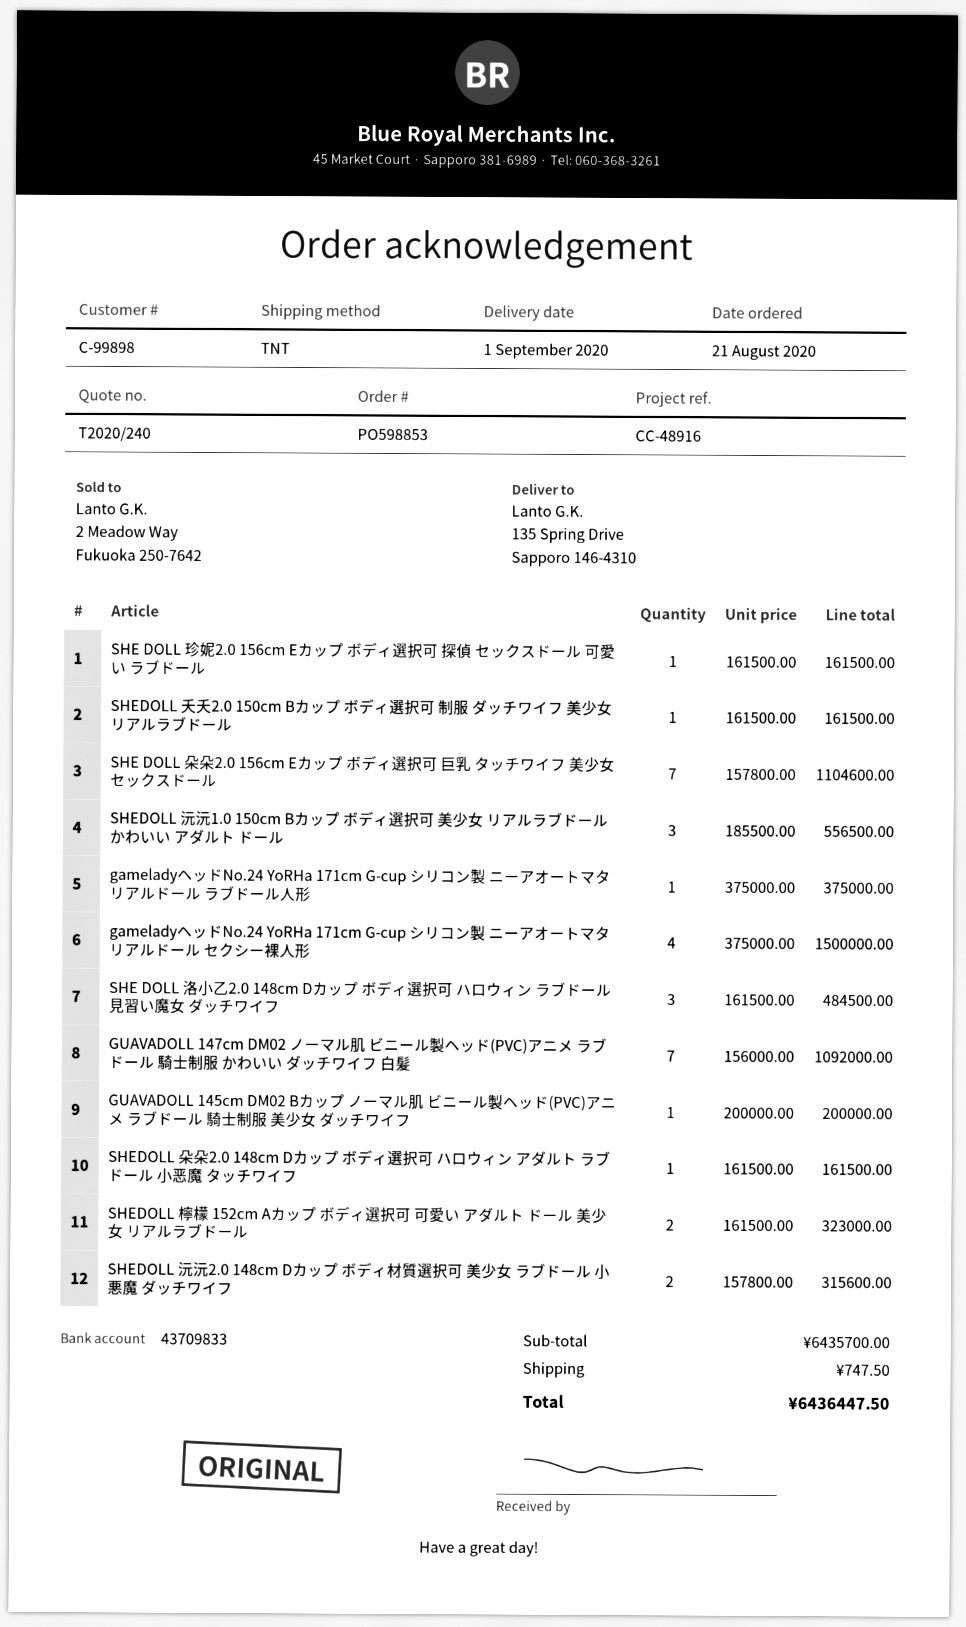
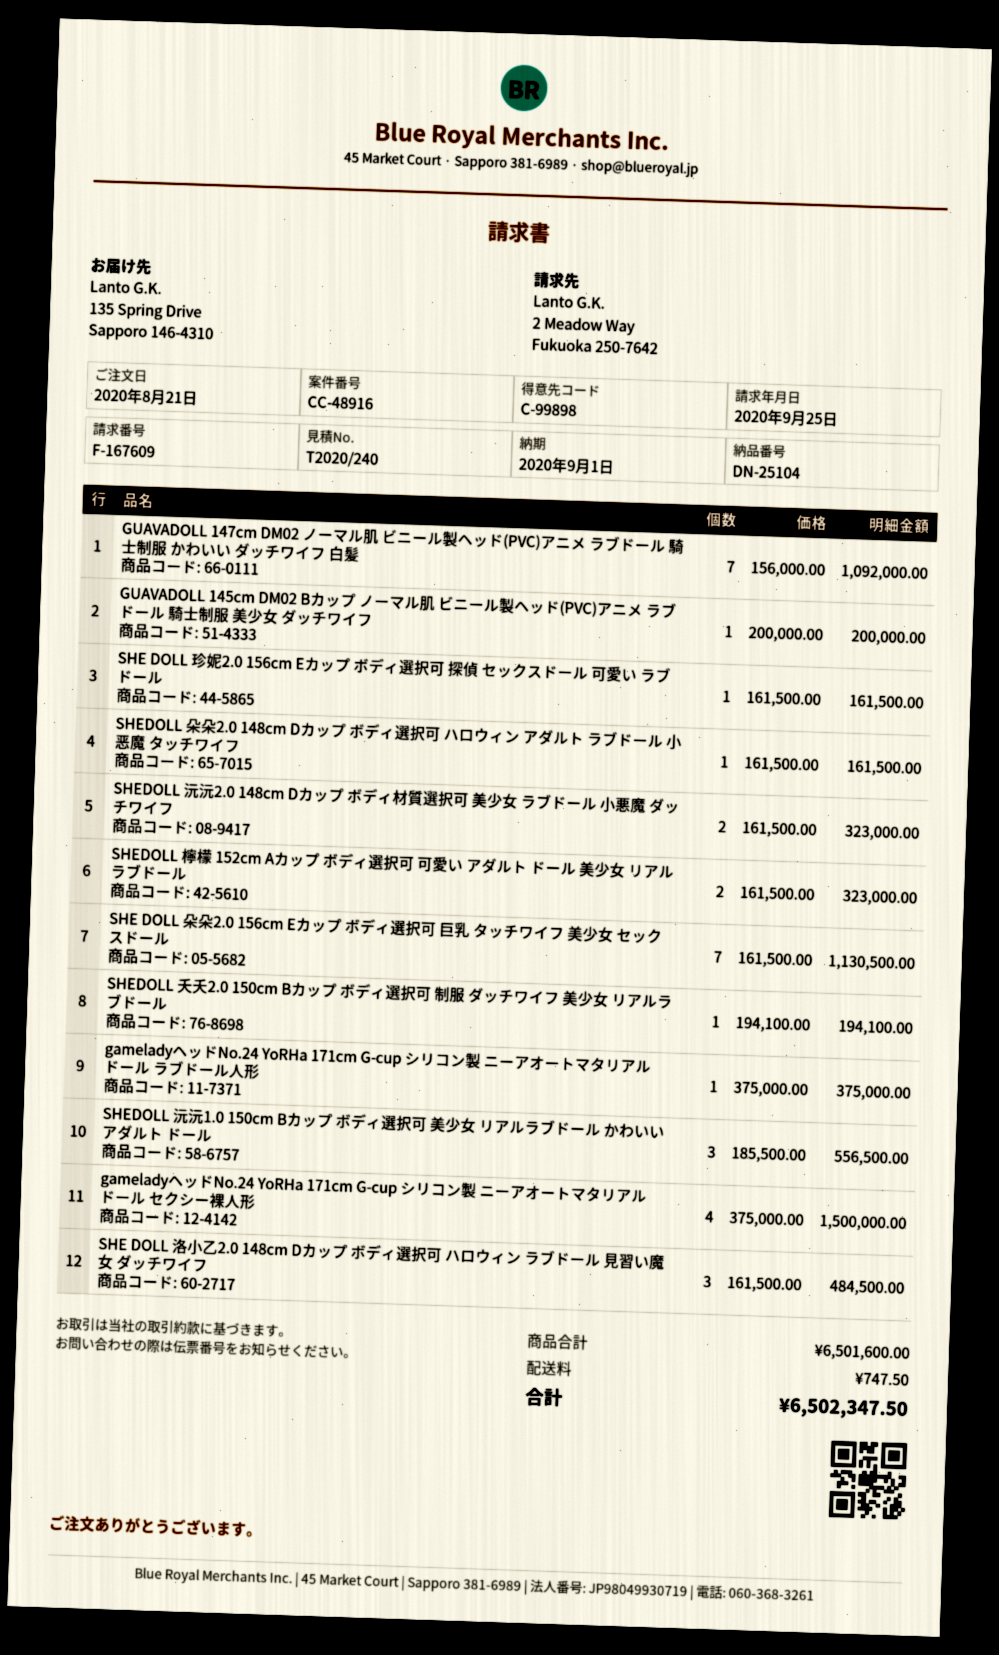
SHEDOLL 夭夭2.0 150cm Bカップ ボディ選択可 制服 ダッチワイフ 美少女 リアルラブドール: 1 x 161500.00 = 161500.00 -> 1 x 194100.00 = 194100.00
SHE DOLL 朵朵2.0 156cm Eカップ ボディ選択可 巨乳 タッチワイフ 美少女 セックスドール: 7 x 157800.00 = 1104600.00 -> 7 x 161500.00 = 1130500.00
SHEDOLL 沅沅2.0 148cm Dカップ ボディ材質選択可 美少女 ラブドール 小悪魔 ダッチワイフ: 2 x 157800.00 = 315600.00 -> 2 x 161500.00 = 323000.00
subtotal: 6435700.00 -> 6501600.00
total: 6436447.50 -> 6502347.50

